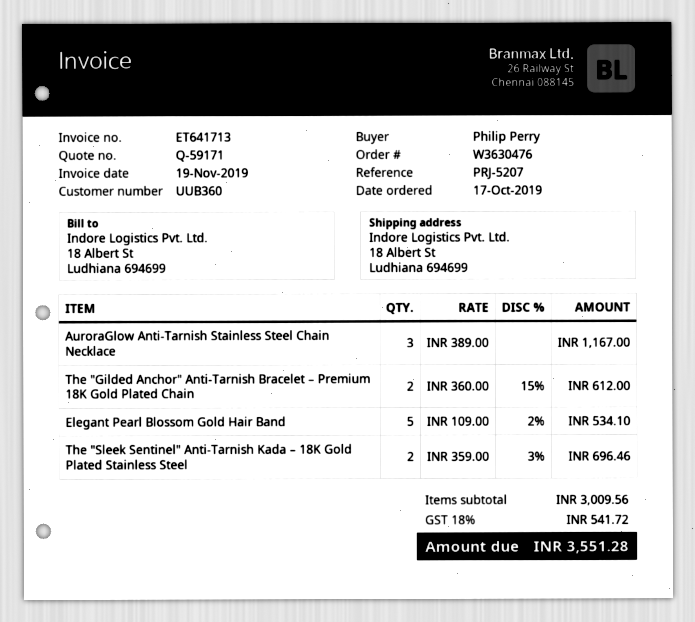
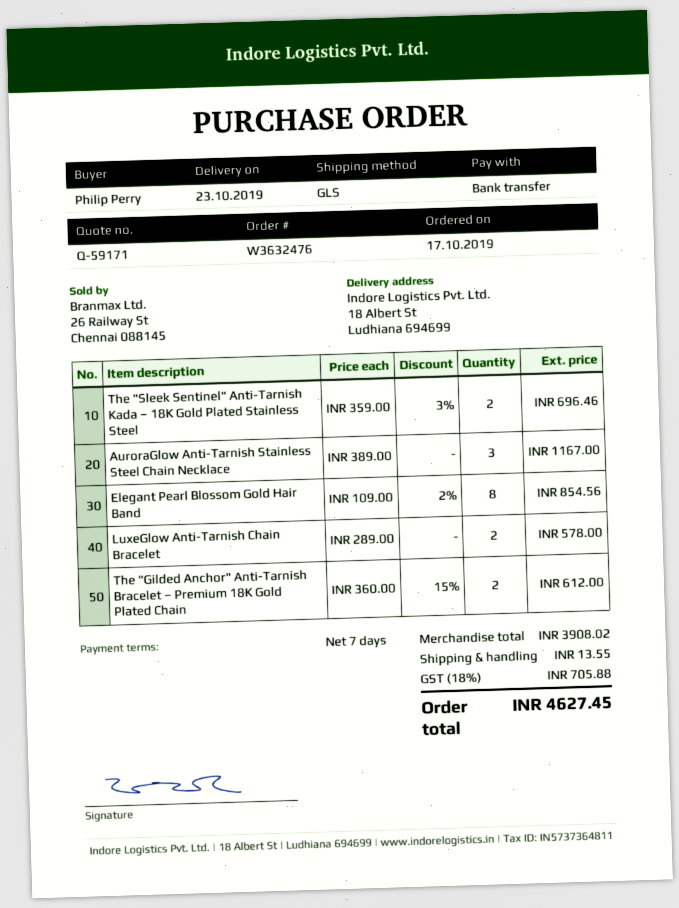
order number: W3630476 -> W3632476
Elegant Pearl Blossom Gold Hair Band: 5 x 109.00 - 2% = 534.10 -> 8 x 109.00 - 2% = 854.56
LuxeGlow Anti-Tarnish Chain Bracelet: none -> 2 x 289.00 = 578.00
subtotal: 3009.56 -> 3908.02
shipping: none -> 13.55
tax: 18% = 541.72 -> 18% = 705.88
total: 3551.28 -> 4627.45

